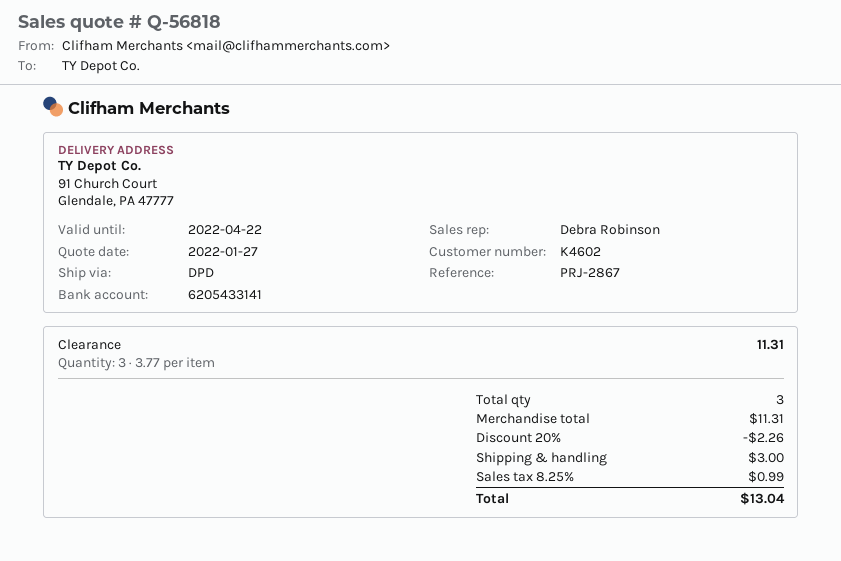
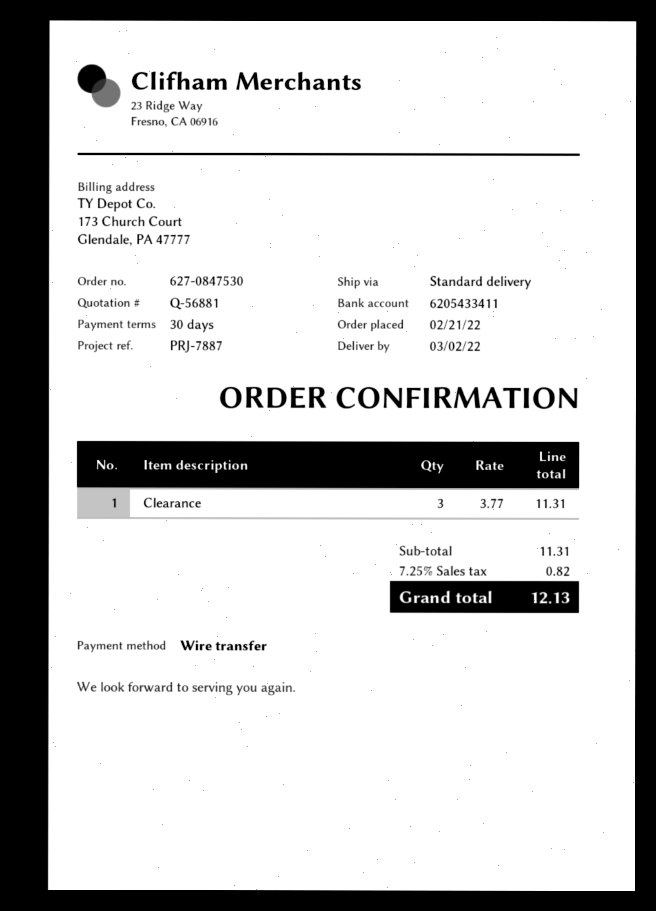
quote number: Q-56818 -> Q-56881
reference: PRJ-2867 -> PRJ-7887
bank account: 6205433141 -> 6205433411
shipping method: DPD -> standard
discount: 20% = 2.26 -> none
shipping: 3.00 -> none
tax: 8.25% = 0.99 -> 7.25% = 0.82
total: 13.04 -> 12.13

